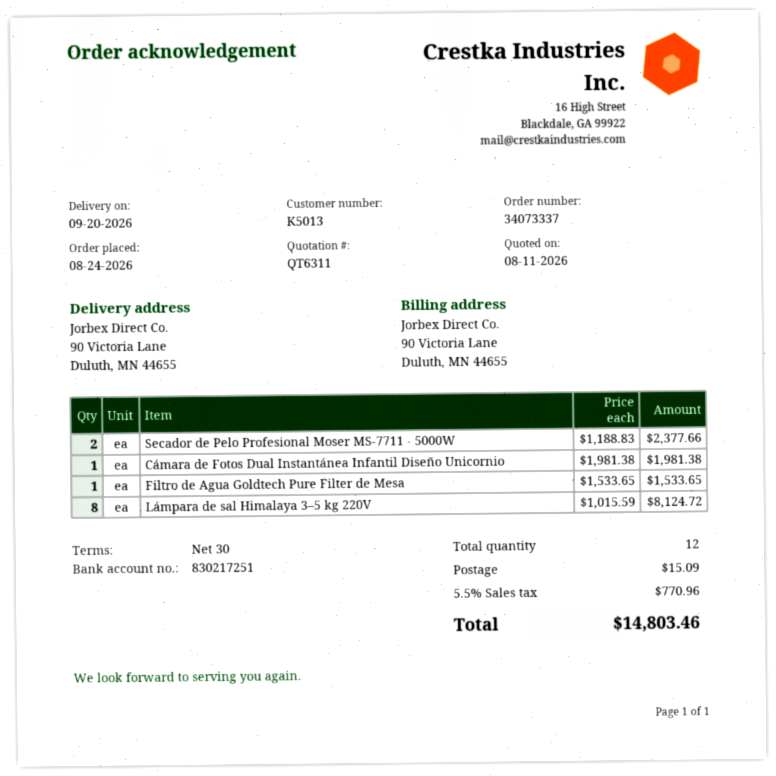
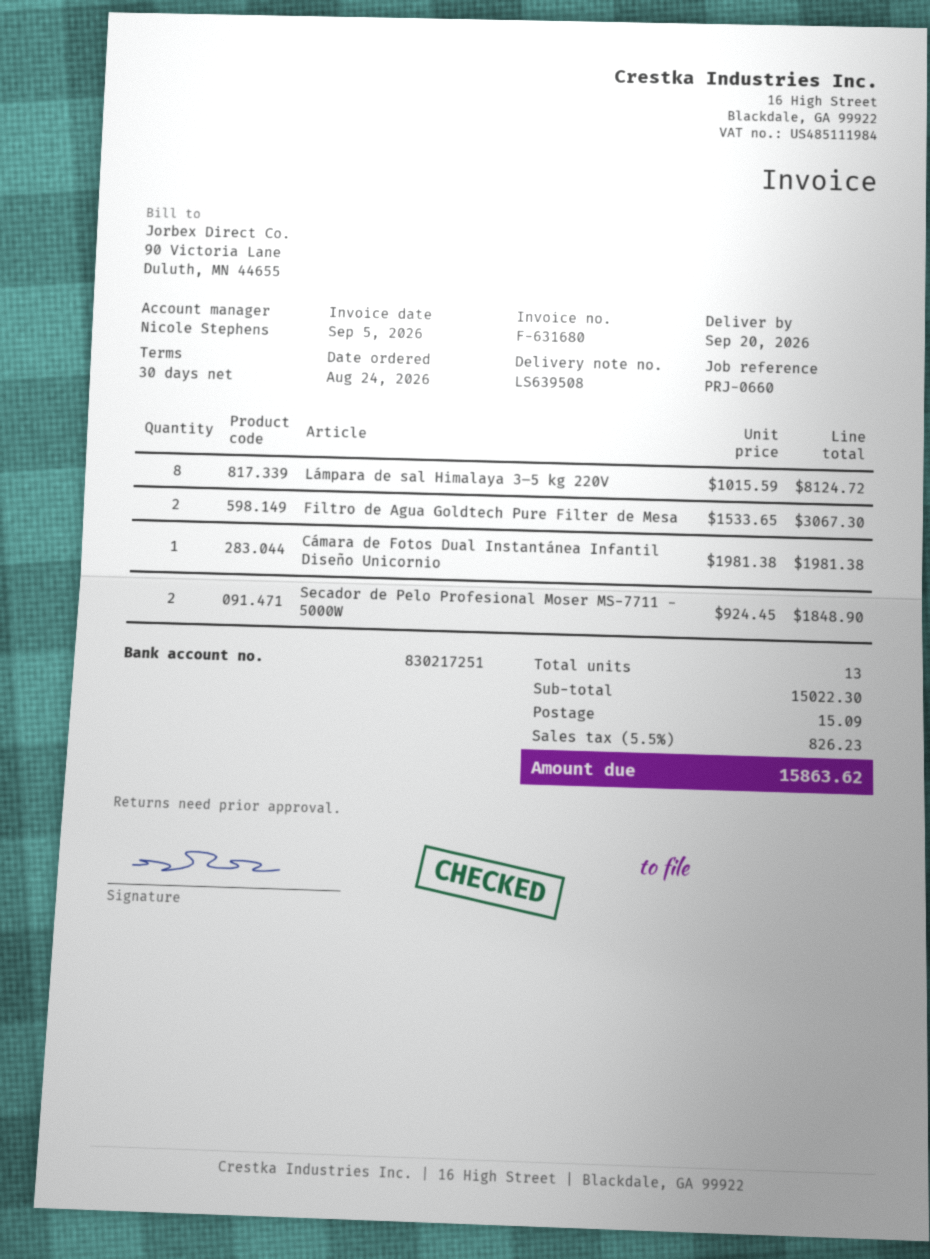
Secador de Pelo Profesional Moser MS-7711 - 5000W: 2 x 1188.83 = 2377.66 -> 2 x 924.45 = 1848.90
Filtro de Agua Goldtech Pure Filter de Mesa: 1 x 1533.65 = 1533.65 -> 2 x 1533.65 = 3067.30
total quantity: 12 -> 13
tax: 5.5% = 770.96 -> 5.5% = 826.23
total: 14803.46 -> 15863.62

